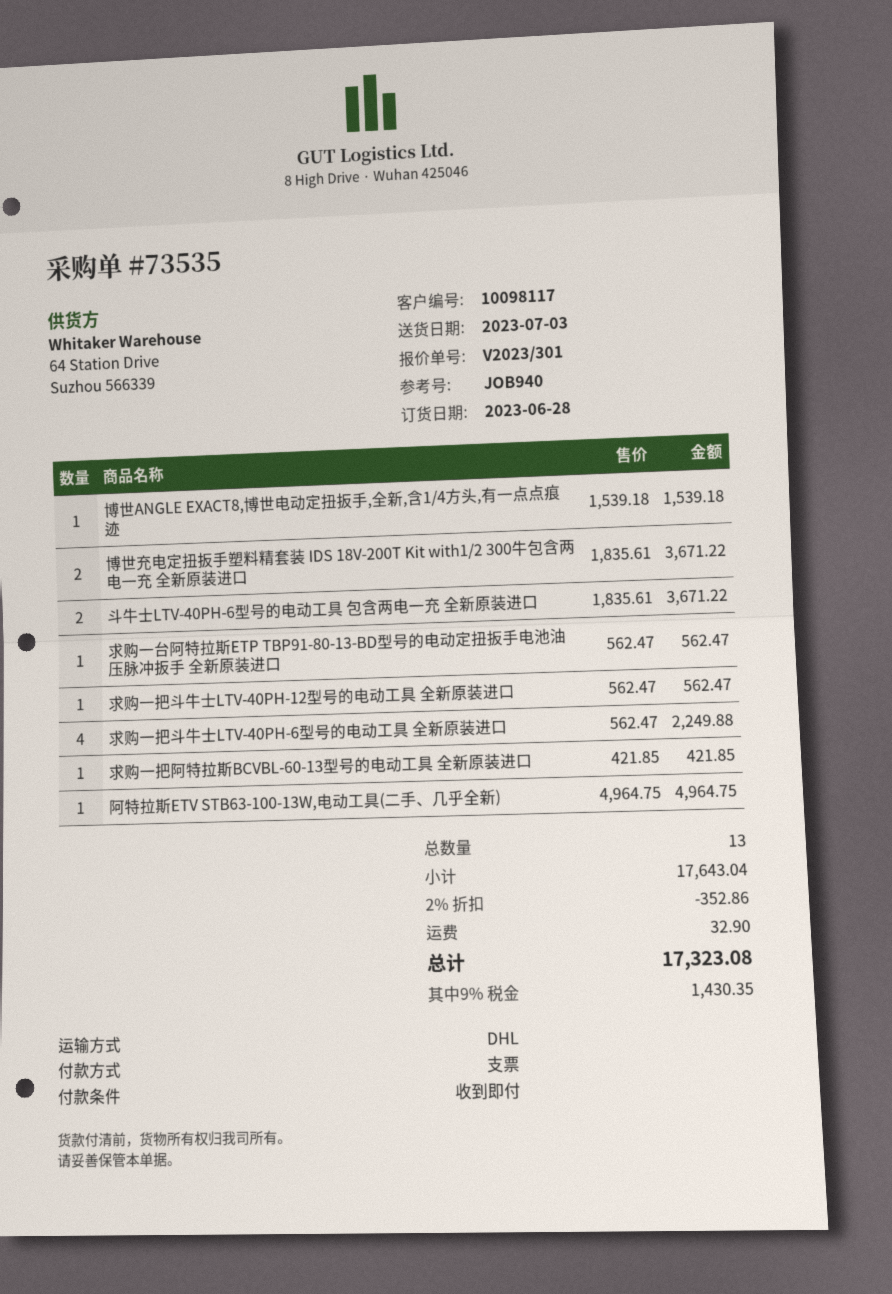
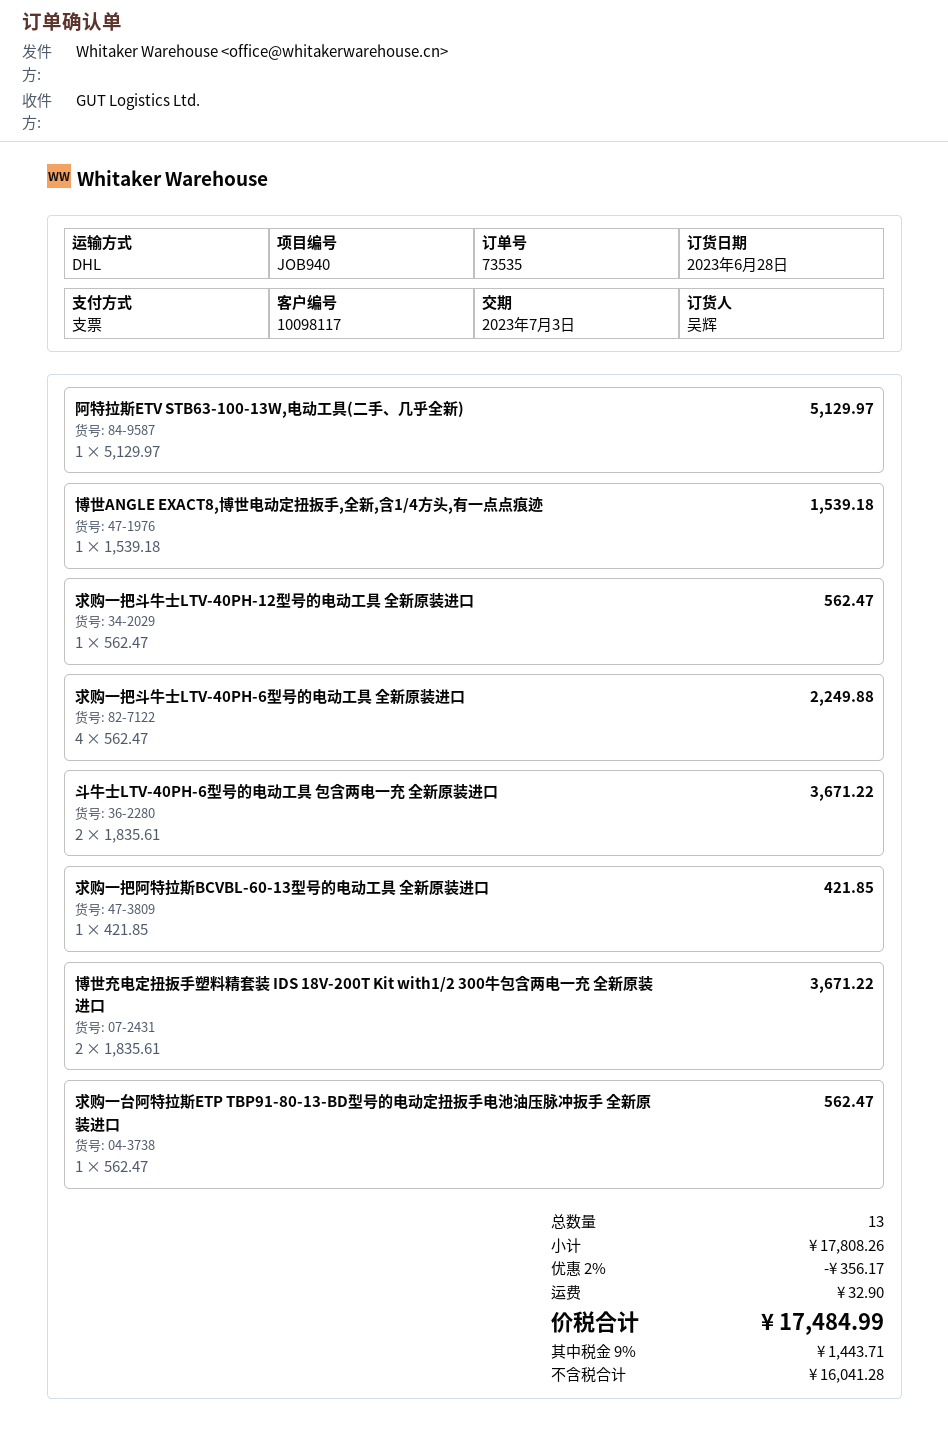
阿特拉斯ETV STB63-100-13W,电动工具(二手、几乎全新): 1 x 4964.75 = 4964.75 -> 1 x 5129.97 = 5129.97
subtotal: 17643.04 -> 17808.26
discount: 2% = 352.86 -> 2% = 356.17
tax: 9% = 1430.35 -> 9% = 1443.71
total: 17323.08 -> 17484.99

